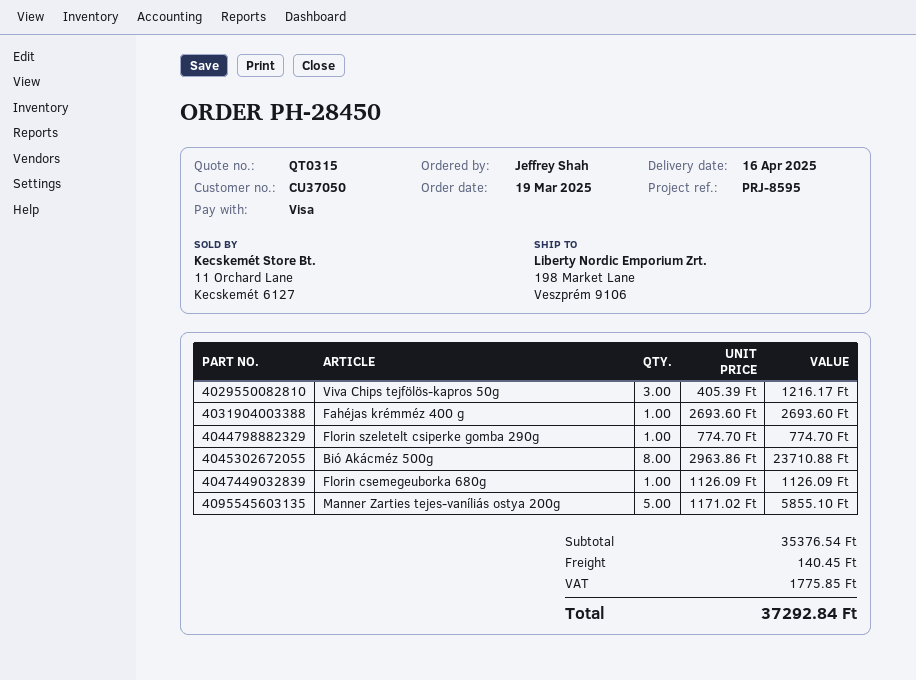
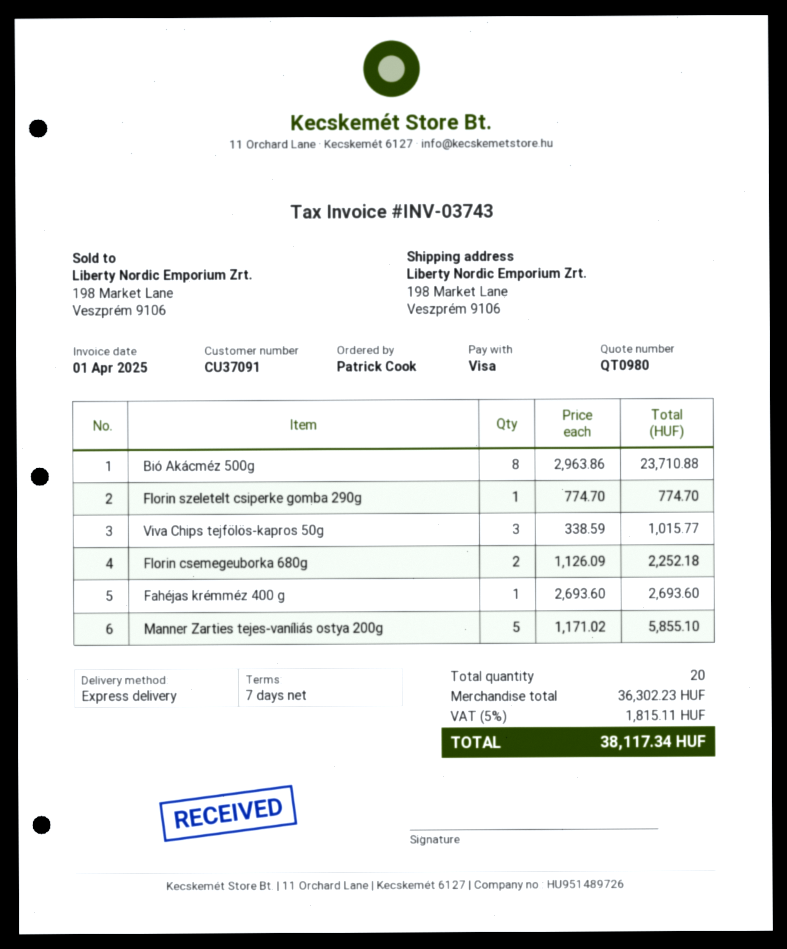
quote number: QT0315 -> QT0980
customer number: CU37050 -> CU37091
ordered by: Jeffrey Shah -> Patrick Cook
Viva Chips tejfölös-kapros 50g: 3 x 405.39 = 1216.17 -> 3 x 338.59 = 1015.77
Florin csemegeuborka 680g: 1 x 1126.09 = 1126.09 -> 2 x 1126.09 = 2252.18
subtotal: 35376.54 -> 36302.23
shipping: 140.45 -> none
tax: 1775.85 -> 1815.11
total: 37292.84 -> 38117.34

